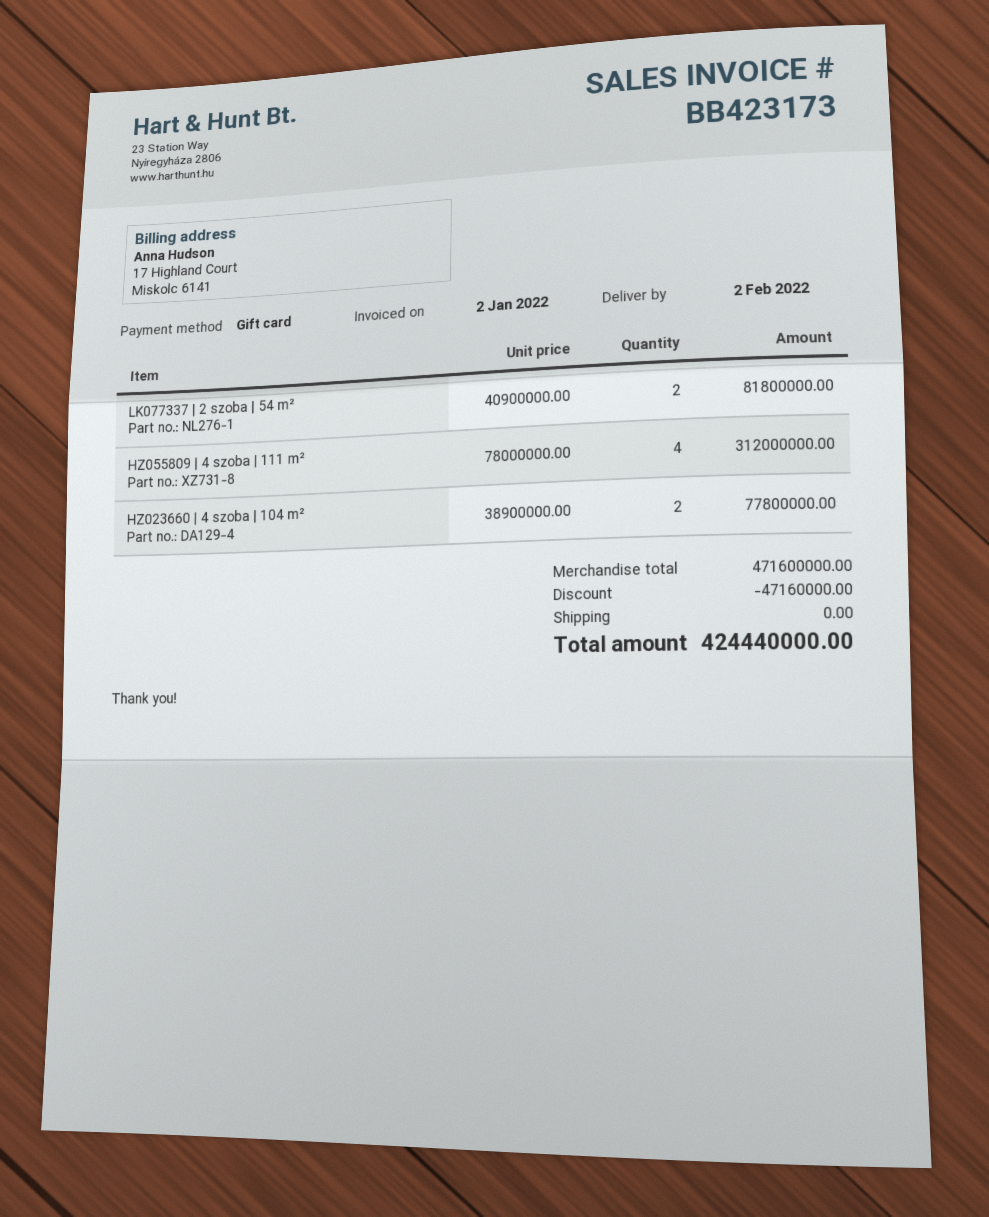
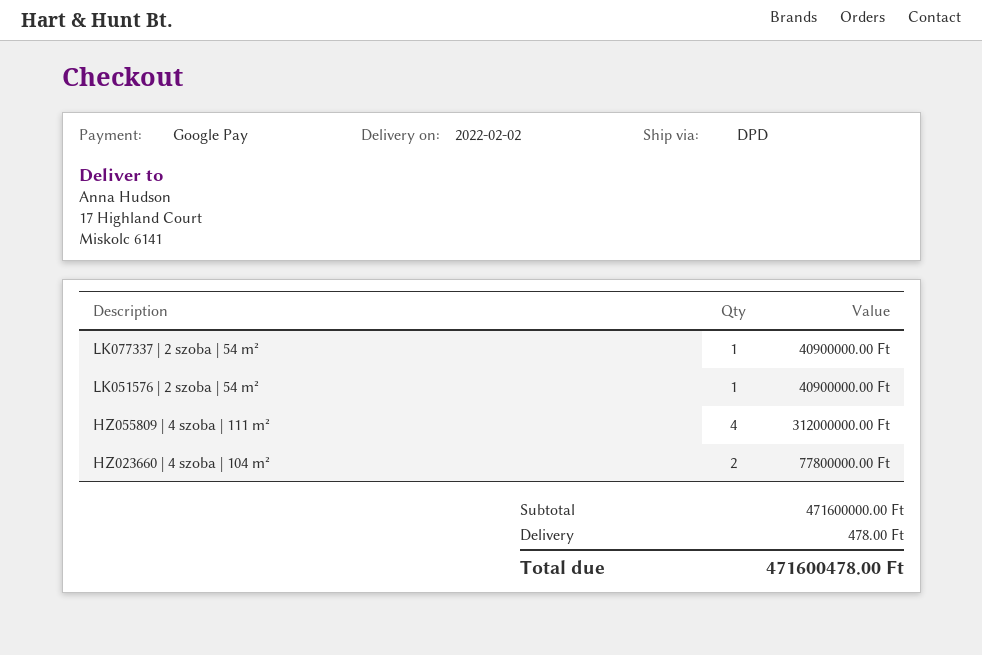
payment method: gift card -> Google Pay
LK077337 | 2 szoba | 54 m²: 2 for 81800000.00 -> 1 for 40900000.00
LK051576 | 2 szoba | 54 m²: none -> 1 for 40900000.00
discount: 47160000.00 -> none
shipping: 0.00 -> 478.00
total: 424440000.00 -> 471600478.00

